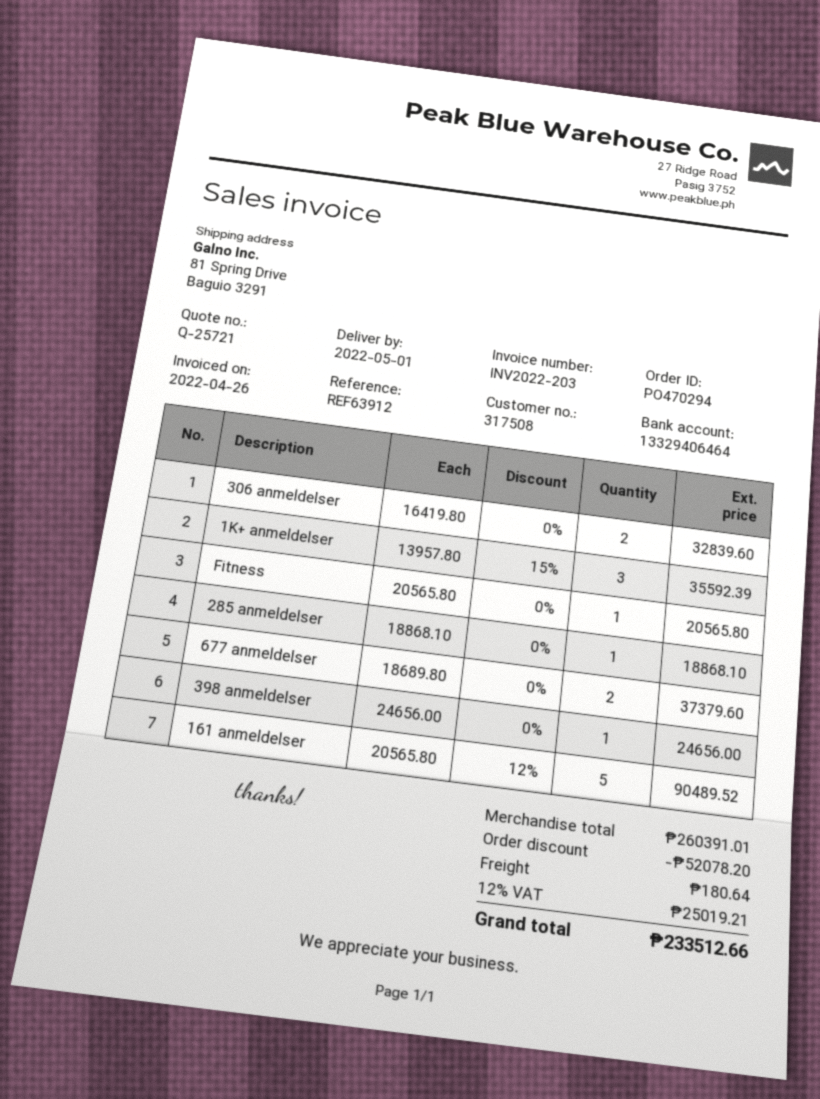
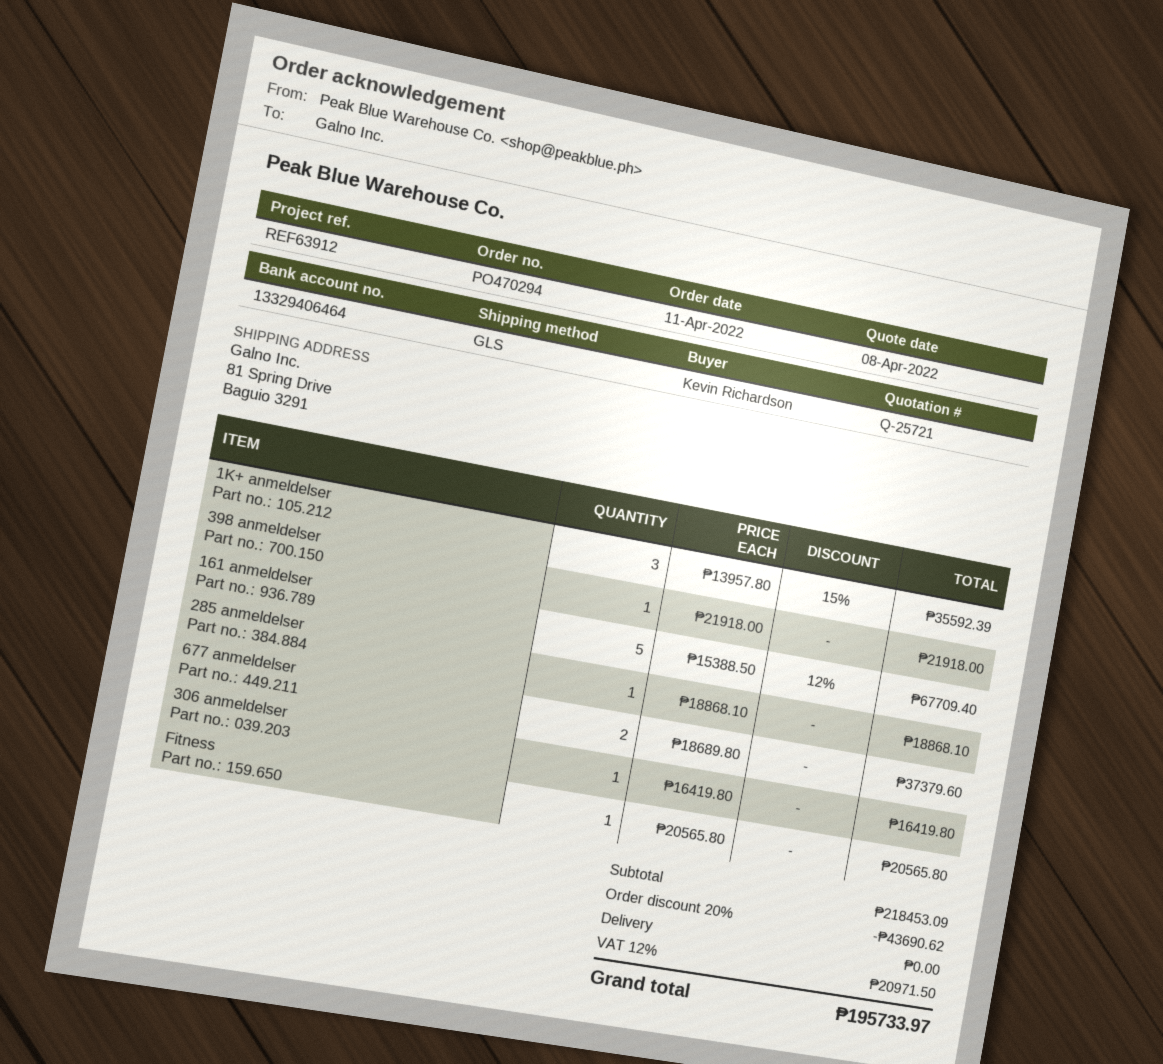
306 anmeldelser: 2 x 16419.80 = 32839.60 -> 1 x 16419.80 = 16419.80
398 anmeldelser: 1 x 24656.00 = 24656.00 -> 1 x 21918.00 = 21918.00
161 anmeldelser: 5 x 20565.80 - 12% = 90489.52 -> 5 x 15388.50 - 12% = 67709.40
subtotal: 260391.01 -> 218453.09
discount: 52078.20 -> 43690.62
shipping: 180.64 -> 0.00
tax: 12% = 25019.21 -> 12% = 20971.50
total: 233512.66 -> 195733.97

